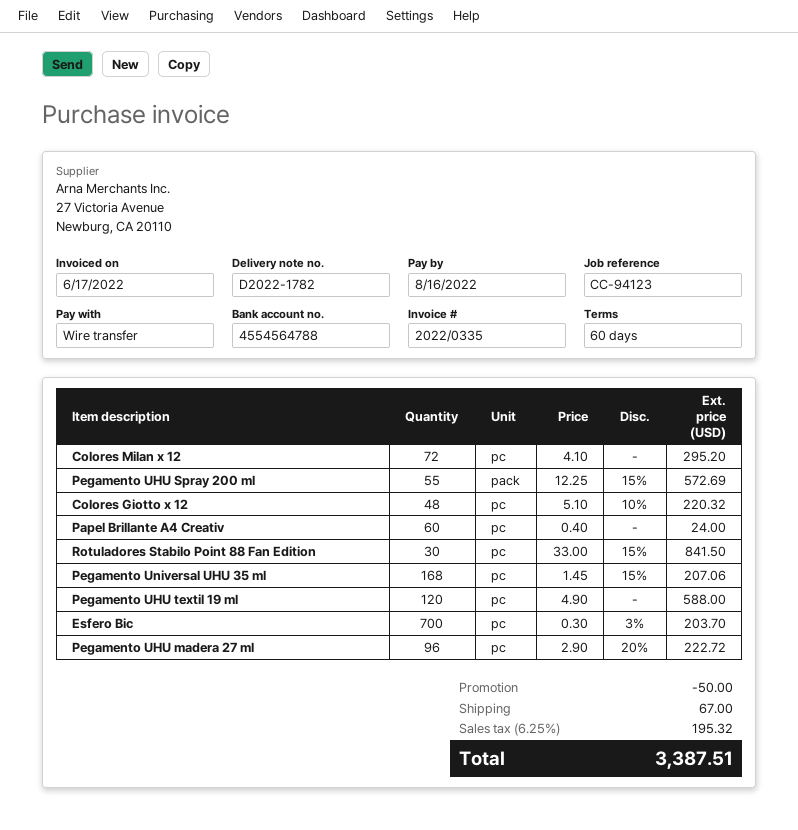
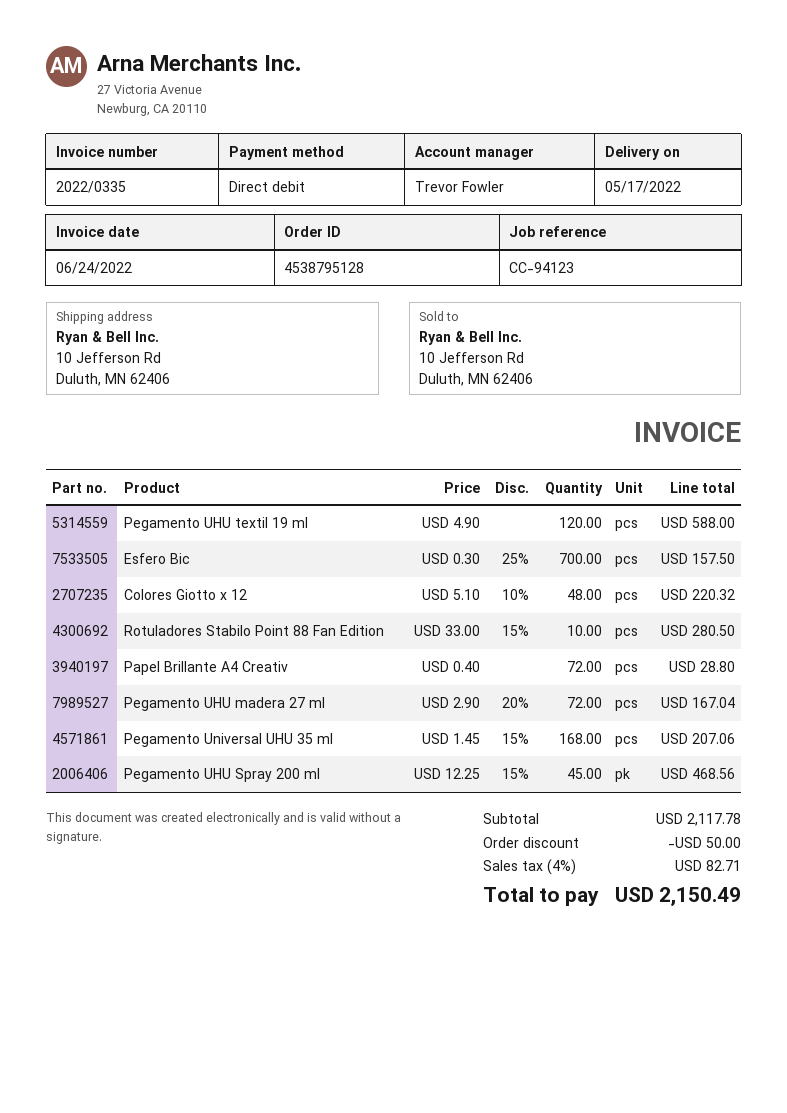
invoice date: 2022-06-17 -> 2022-06-24
payment method: bank transfer -> direct debit
Colores Milan x 12: 72 x 4.10 = 295.20 -> none
Pegamento UHU Spray 200 ml: 55 x 12.25 - 15% = 572.69 -> 45 x 12.25 - 15% = 468.56
Papel Brillante A4 Creativ: 60 x 0.40 = 24.00 -> 72 x 0.40 = 28.80
Rotuladores Stabilo Point 88 Fan Edition: 30 x 33.00 - 15% = 841.50 -> 10 x 33.00 - 15% = 280.50
Esfero Bic: 700 x 0.30 - 3% = 203.70 -> 700 x 0.30 - 25% = 157.50
Pegamento UHU madera 27 ml: 96 x 2.90 - 20% = 222.72 -> 72 x 2.90 - 20% = 167.04
shipping: 67.00 -> none
tax: 6.25% = 195.32 -> 4% = 82.71
total: 3387.51 -> 2150.49

